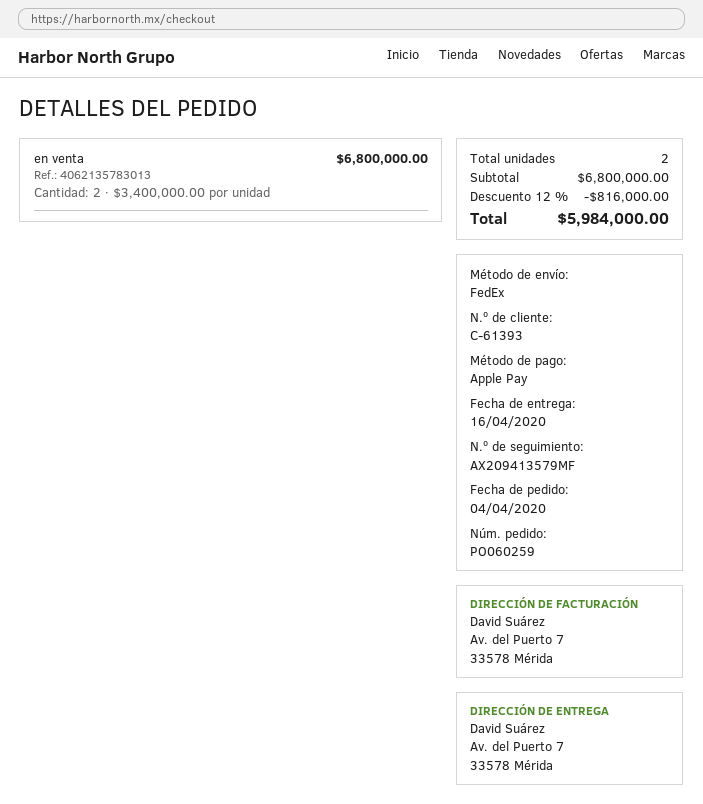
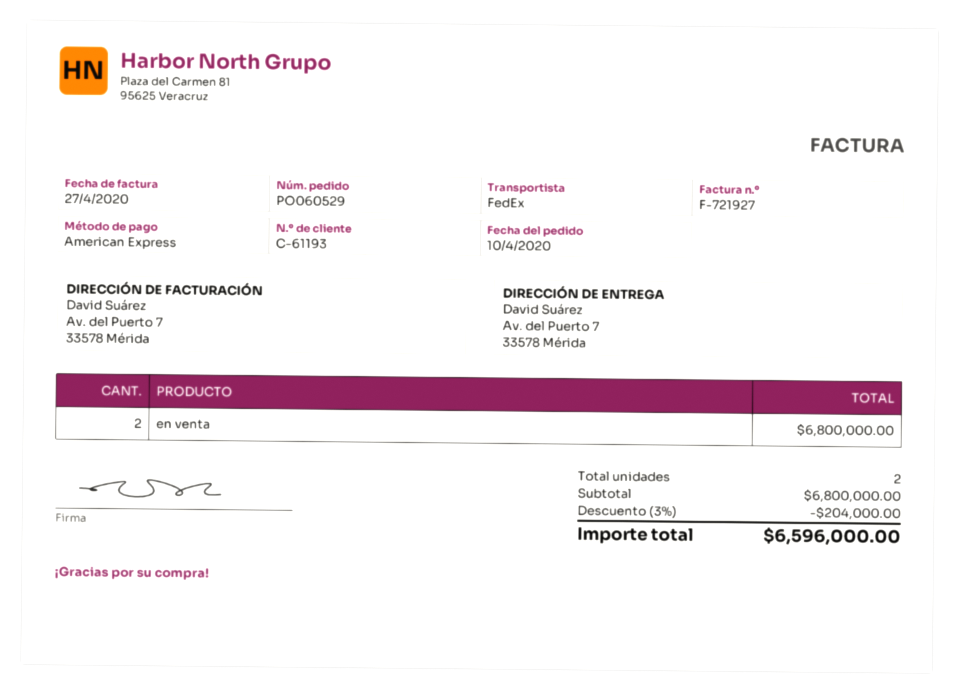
order number: PO060259 -> PO060529
order date: 2020-04-04 -> 2020-04-10
customer number: C-61393 -> C-61193
payment method: Apple Pay -> American Express
discount: 12% = 816000.00 -> 3% = 204000.00
total: 5984000.00 -> 6596000.00

